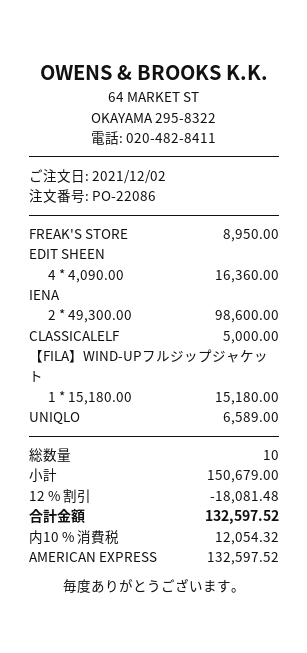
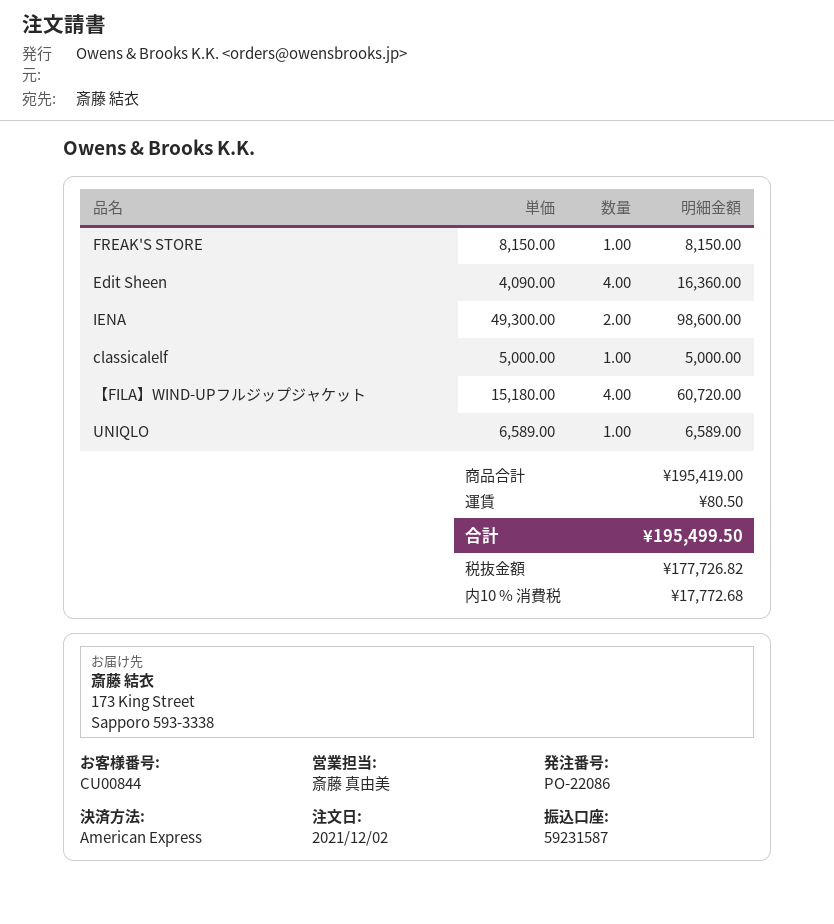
FREAK'S STORE: 1 x 8950.00 = 8950.00 -> 1 x 8150.00 = 8150.00
【FILA】WIND-UPフルジップジャケット: 1 x 15180.00 = 15180.00 -> 4 x 15180.00 = 60720.00
subtotal: 150679.00 -> 195419.00
discount: 12% = 18081.48 -> none
shipping: none -> 80.50
tax: 10% = 12054.32 -> 10% = 17772.68
total: 132597.52 -> 195499.50

